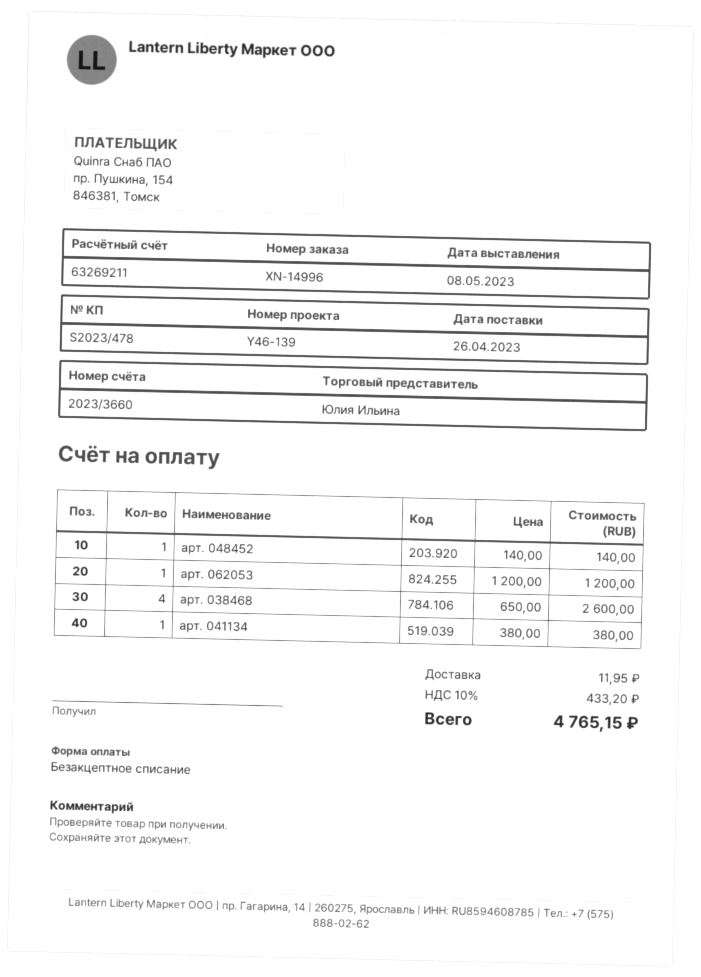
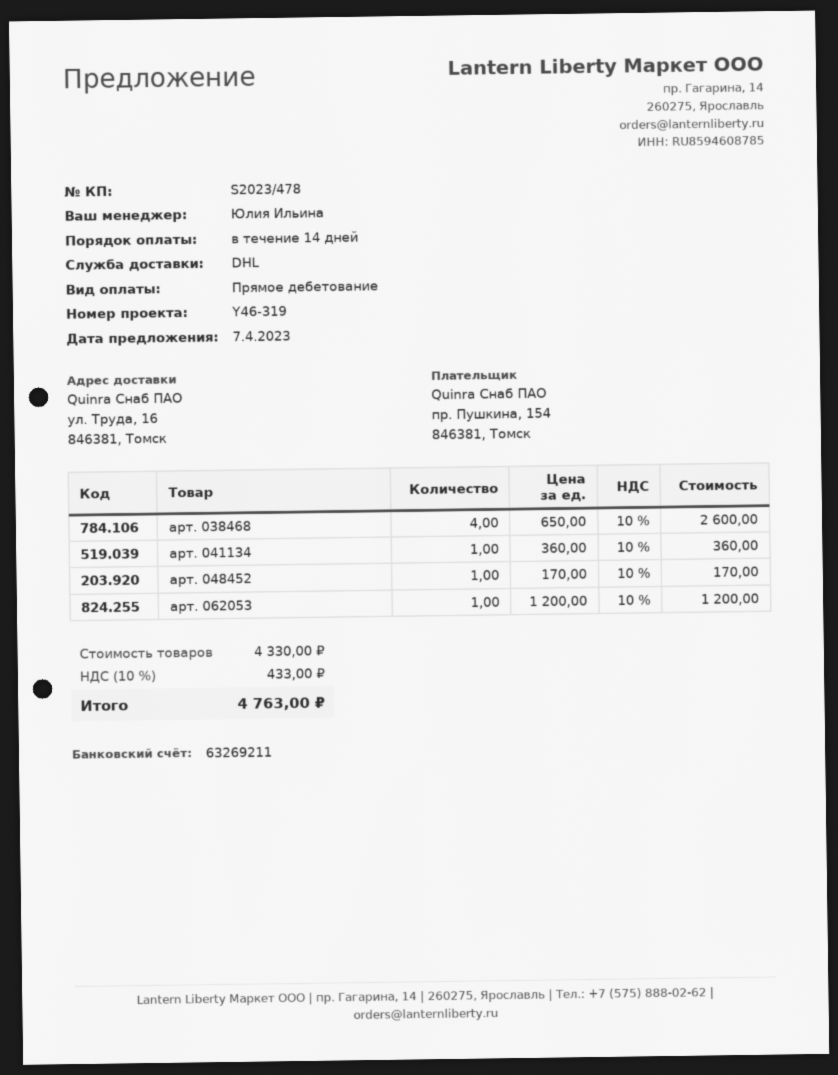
reference: Y46-139 -> Y46-319
арт. 048452: 1 x 140.00 = 140.00 -> 1 x 170.00 = 170.00
арт. 041134: 1 x 380.00 = 380.00 -> 1 x 360.00 = 360.00
shipping: 11.95 -> none
tax: 10% = 433.20 -> 10% = 433.00
total: 4765.15 -> 4763.00

